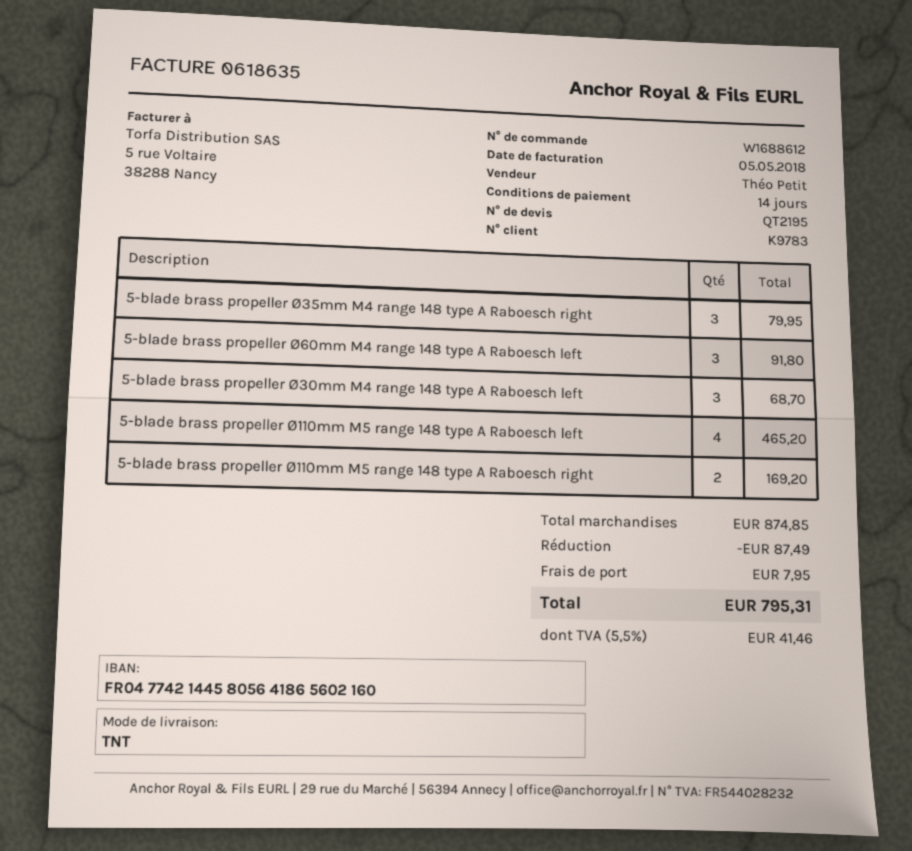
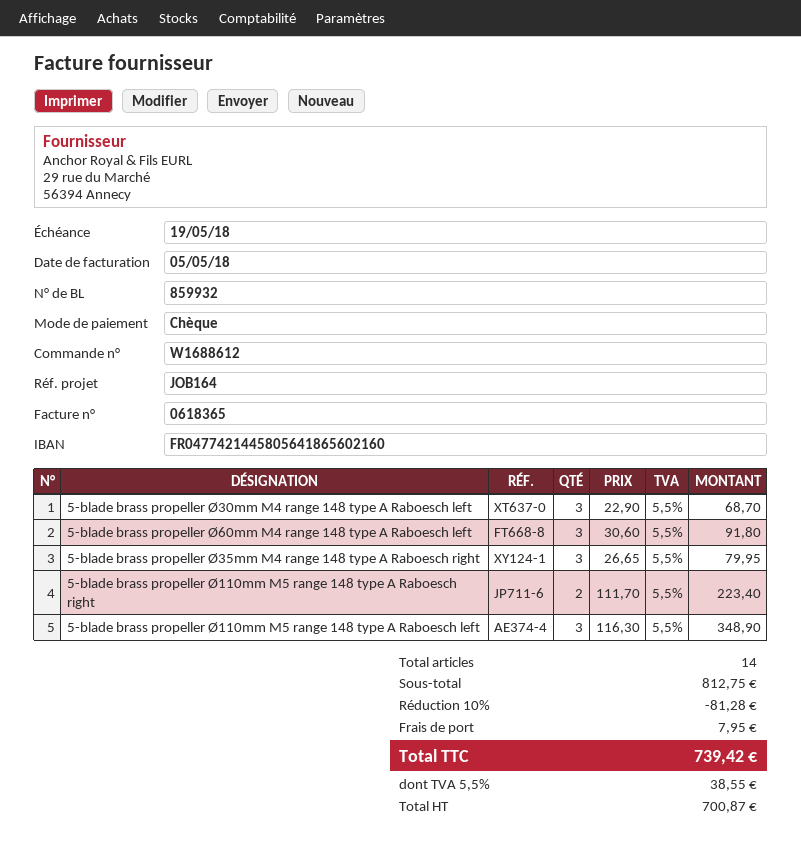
invoice number: 0618635 -> 0618365
5-blade brass propeller Ø110mm M5 range 148 type A Raboesch left: 4 for 465.20 -> 3 for 348.90
5-blade brass propeller Ø110mm M5 range 148 type A Raboesch right: 2 for 169.20 -> 2 for 223.40
subtotal: 874.85 -> 812.75
discount: 87.49 -> 81.28
tax: 5.5% = 41.46 -> 5.5% = 38.55
total: 795.31 -> 739.42

